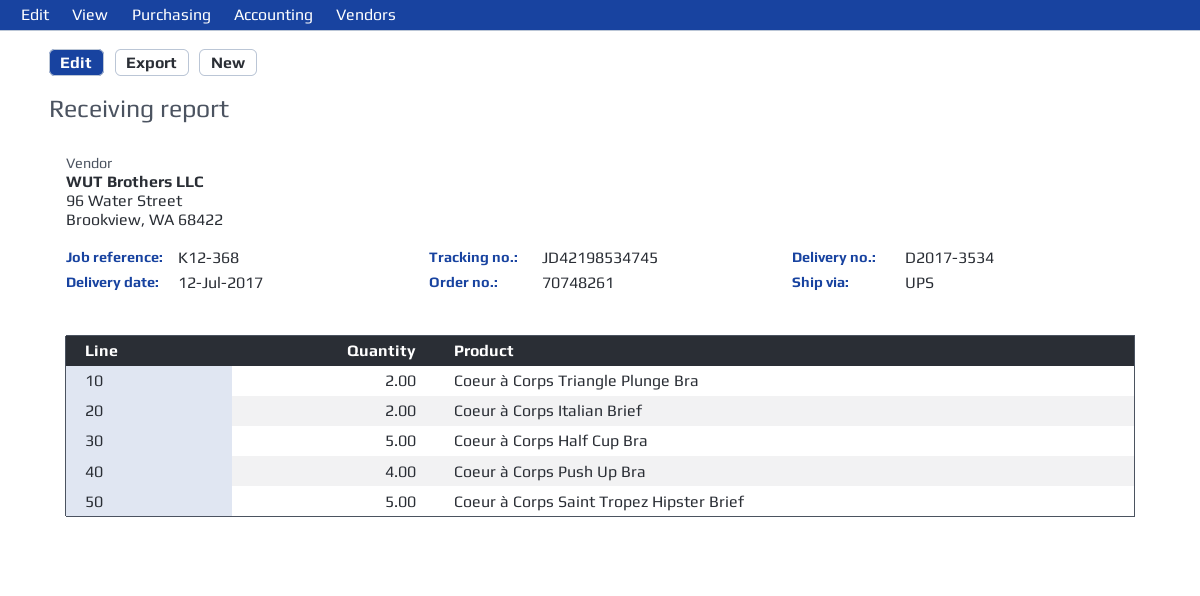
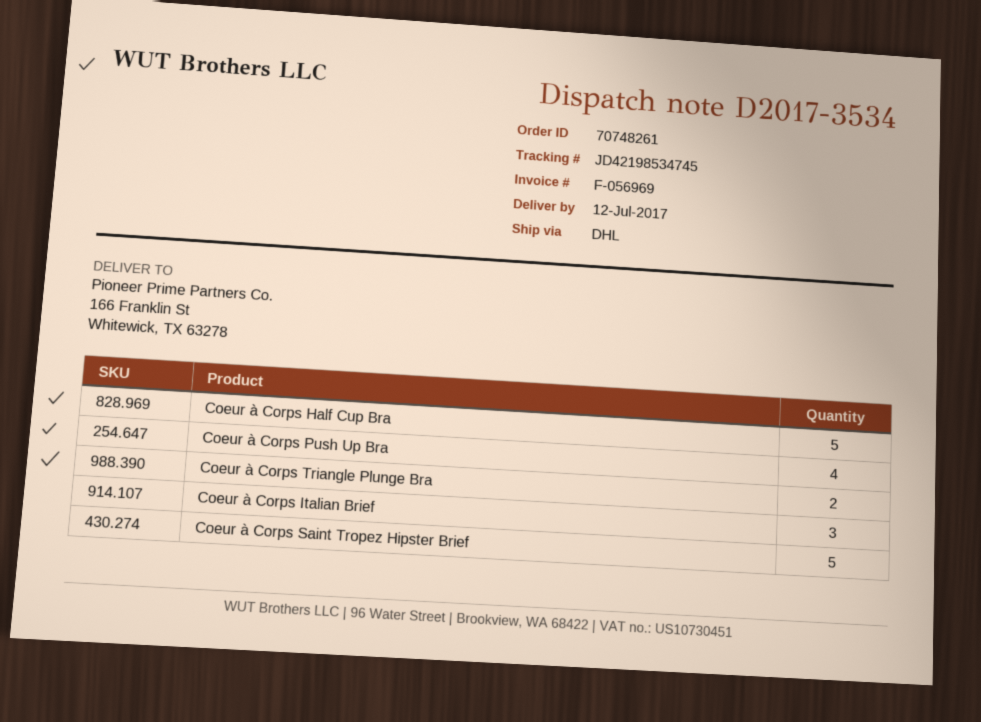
shipping method: UPS -> DHL
Coeur à Corps Italian Brief: 2 -> 3

